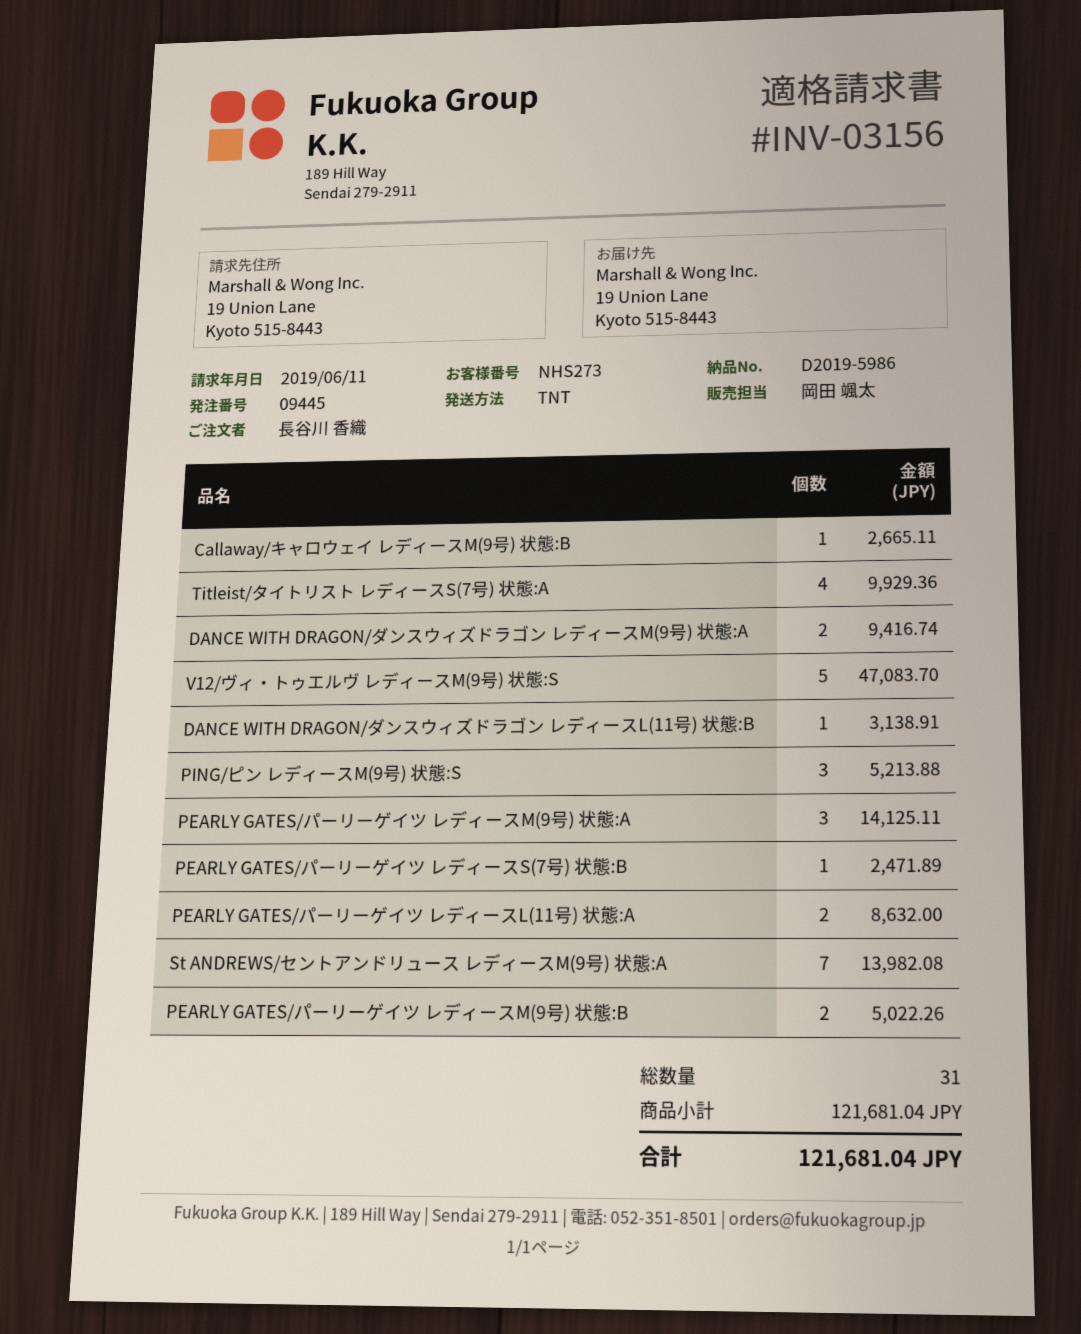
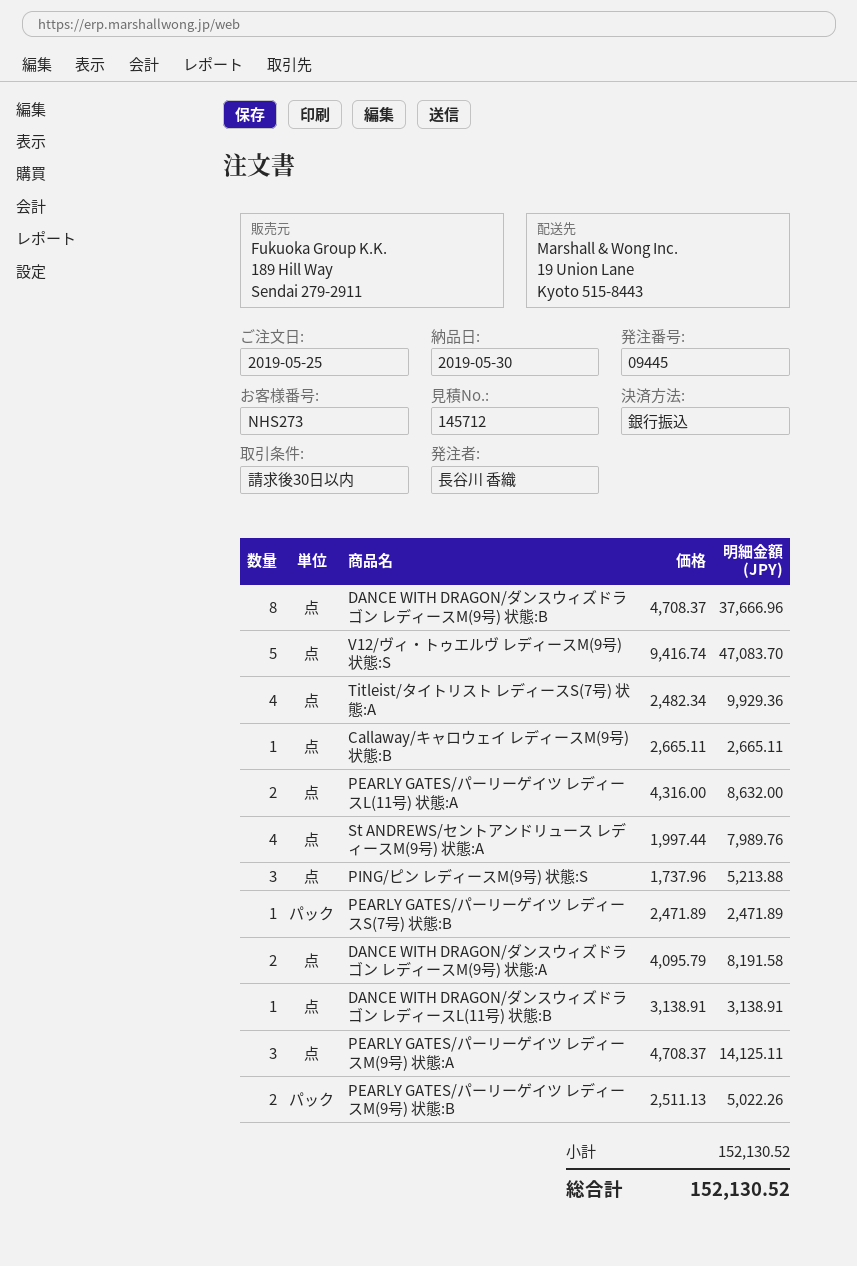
DANCE WITH DRAGON/ダンスウィズドラゴン レディースM(9号) 状態:A: 2 for 9416.74 -> 2 for 8191.58
St ANDREWS/セントアンドリュース レディースM(9号) 状態:A: 7 for 13982.08 -> 4 for 7989.76
DANCE WITH DRAGON/ダンスウィズドラゴン レディースM(9号) 状態:B: none -> 8 for 37666.96
subtotal: 121681.04 -> 152130.52
total: 121681.04 -> 152130.52

